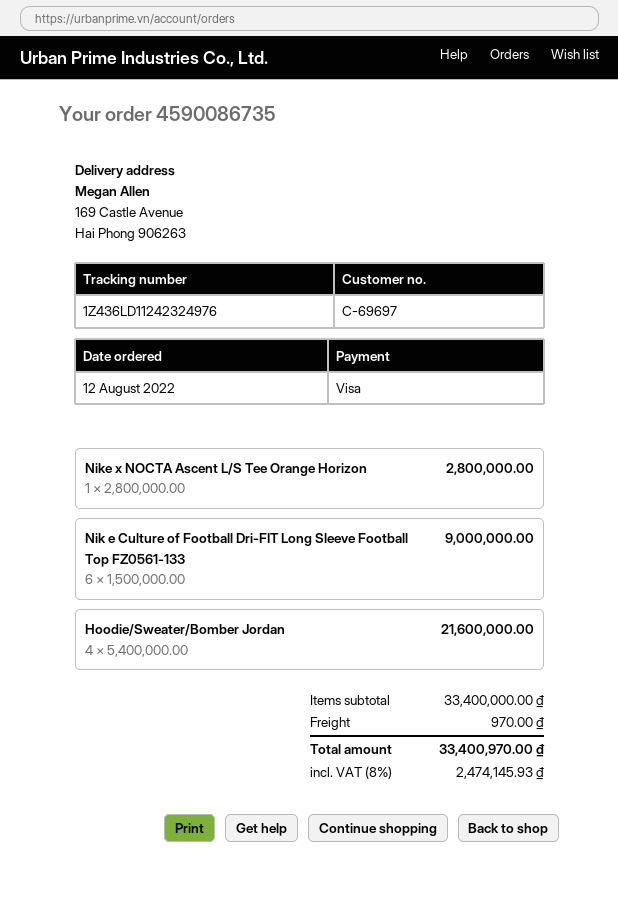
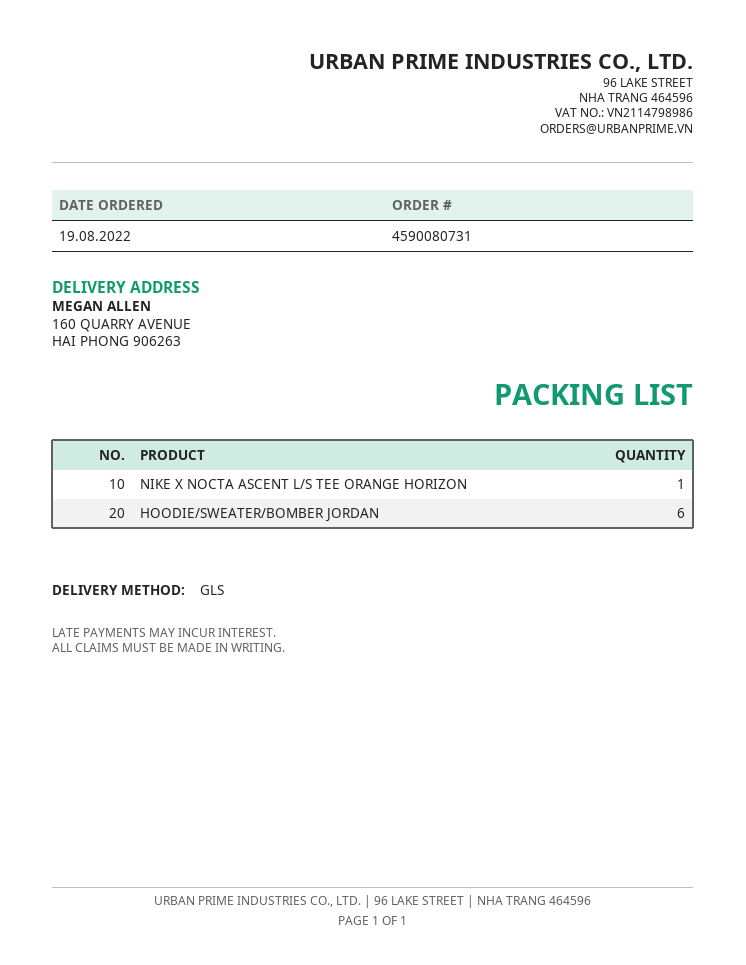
order number: 4590086735 -> 4590080731
order date: 2022-08-12 -> 2022-08-19
ship to: 169 Castle Avenue, Hai Phong 906263 -> 160 QUARRY AVENUE, HAI PHONG 906263
Nik e Culture of Football Dri-FIT Long Sleeve Football Top FZ0561-133: 6 -> none
Hoodie/Sweater/Bomber Jordan: 4 -> 6

